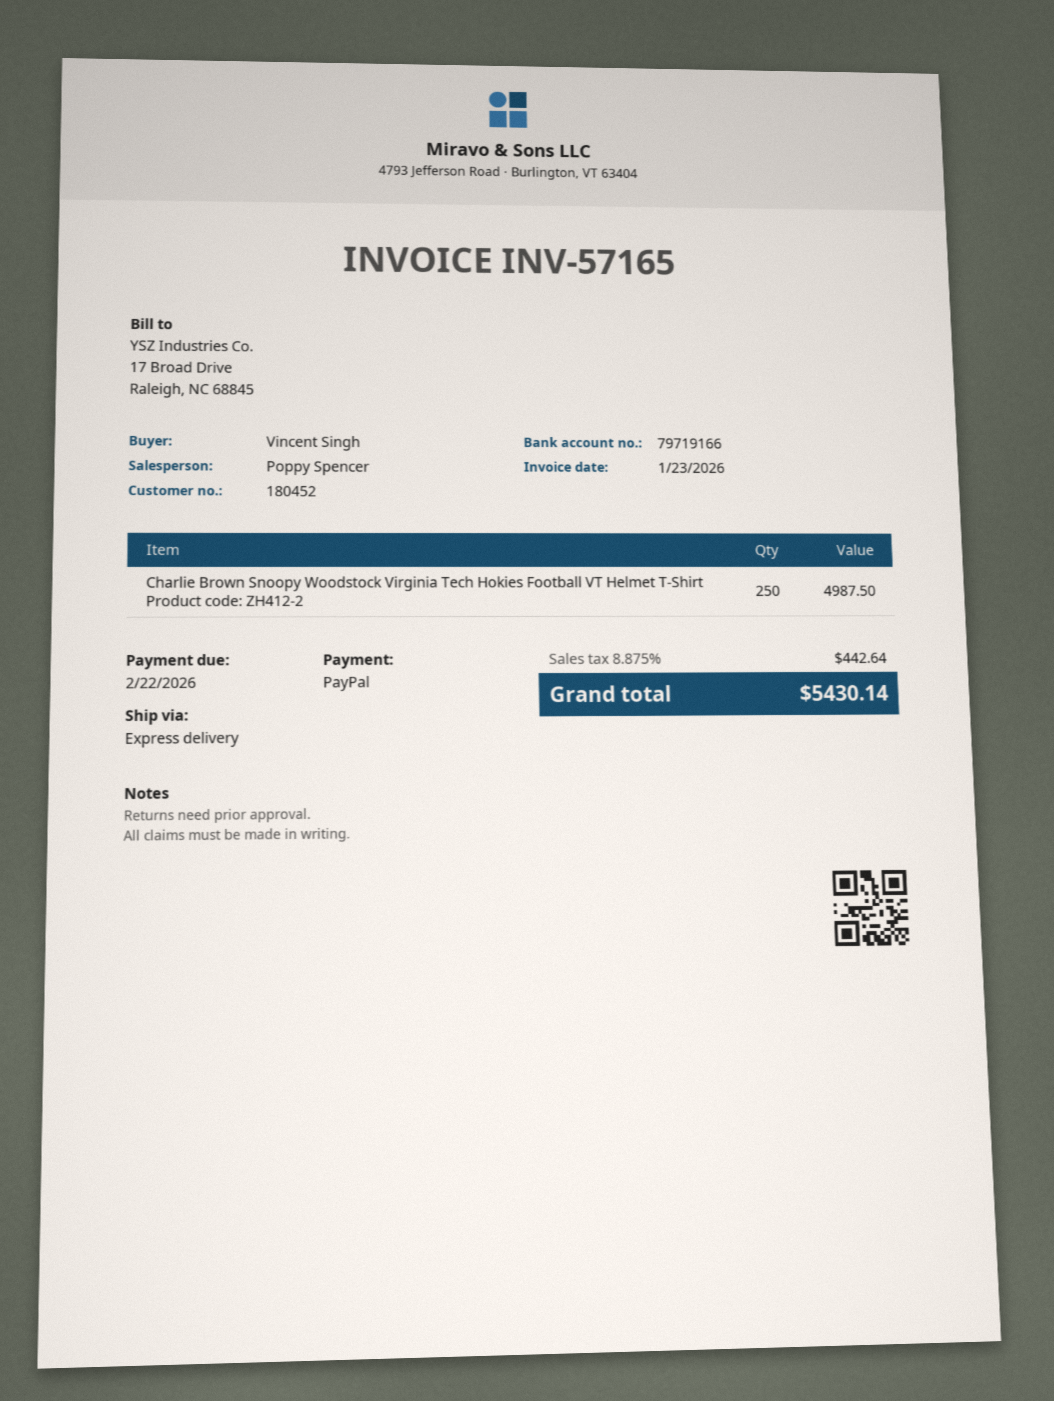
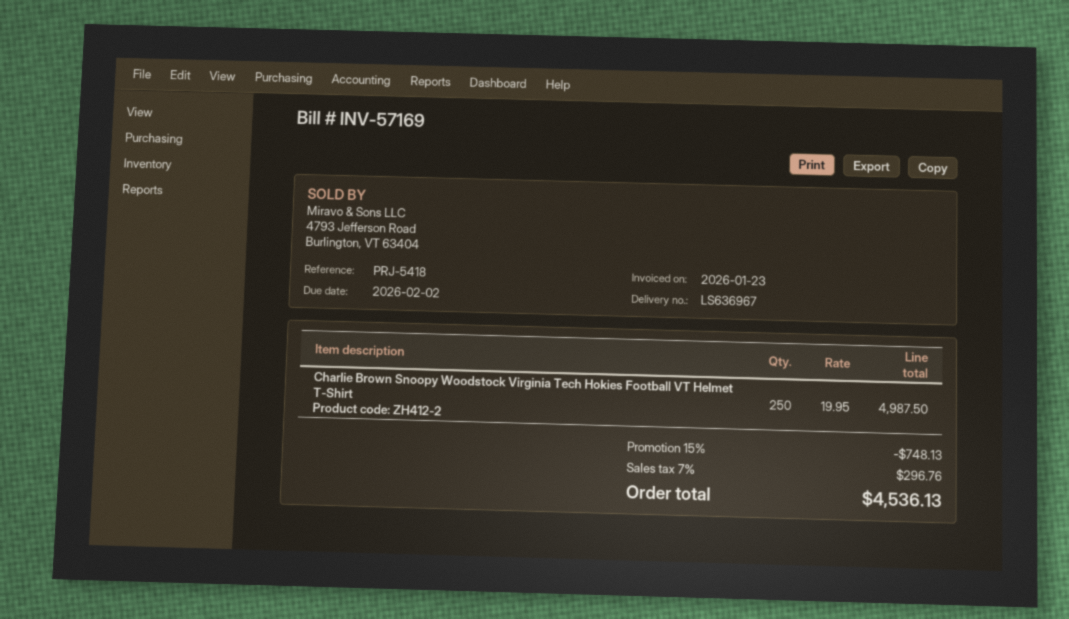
invoice number: INV-57165 -> INV-57169
due date: 2026-02-22 -> 2026-02-02
discount: none -> 15% = 748.13
tax: 8.875% = 442.64 -> 7% = 296.76
total: 5430.14 -> 4536.13

